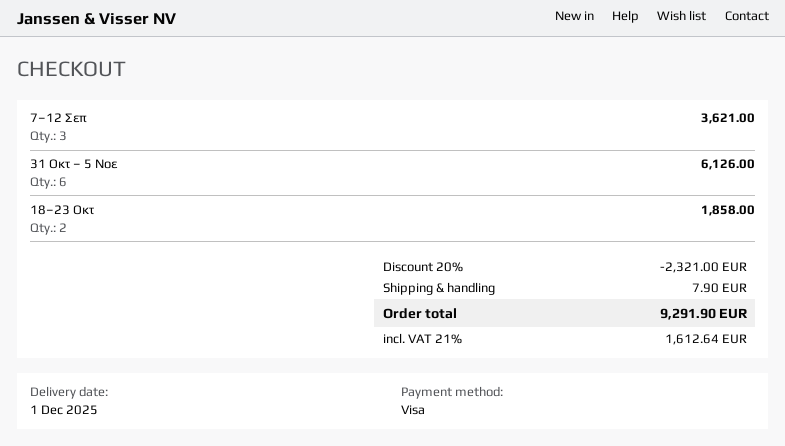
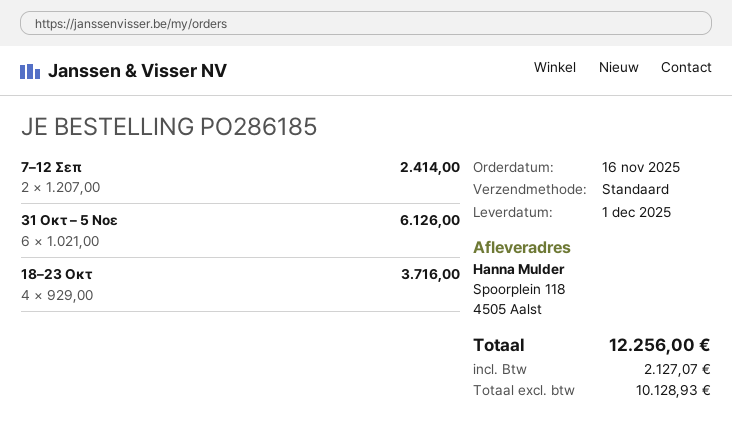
7–12 Σεπ: 3 for 3621.00 -> 2 for 2414.00
18–23 Οκτ: 2 for 1858.00 -> 4 for 3716.00
discount: 20% = 2321.00 -> none
shipping: 7.90 -> none
tax: 1612.64 -> 2127.07
total: 9291.90 -> 12256.00

